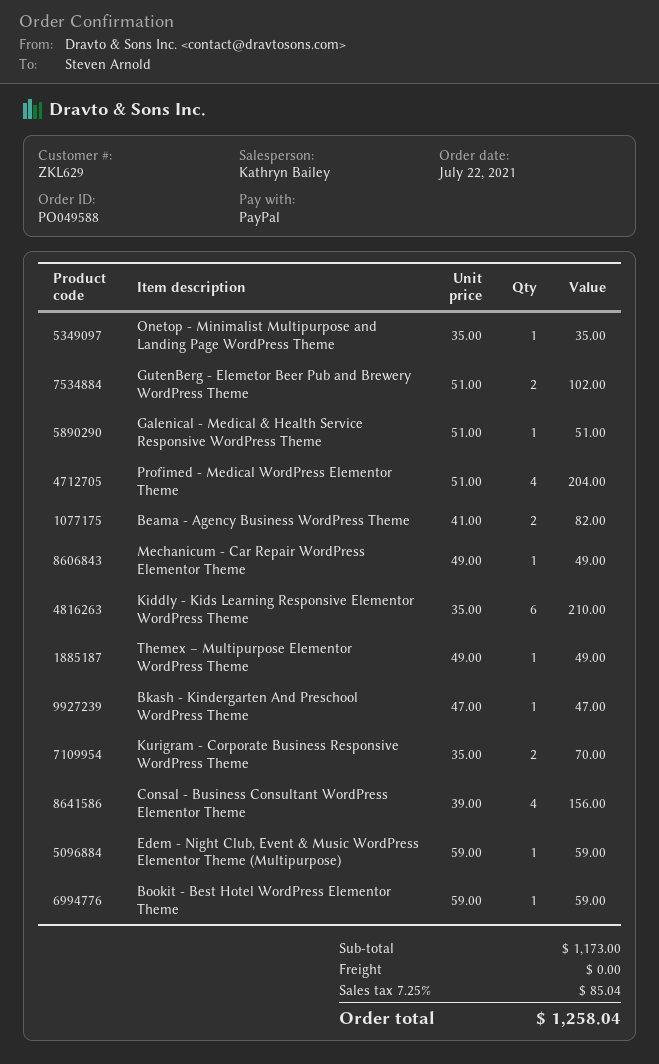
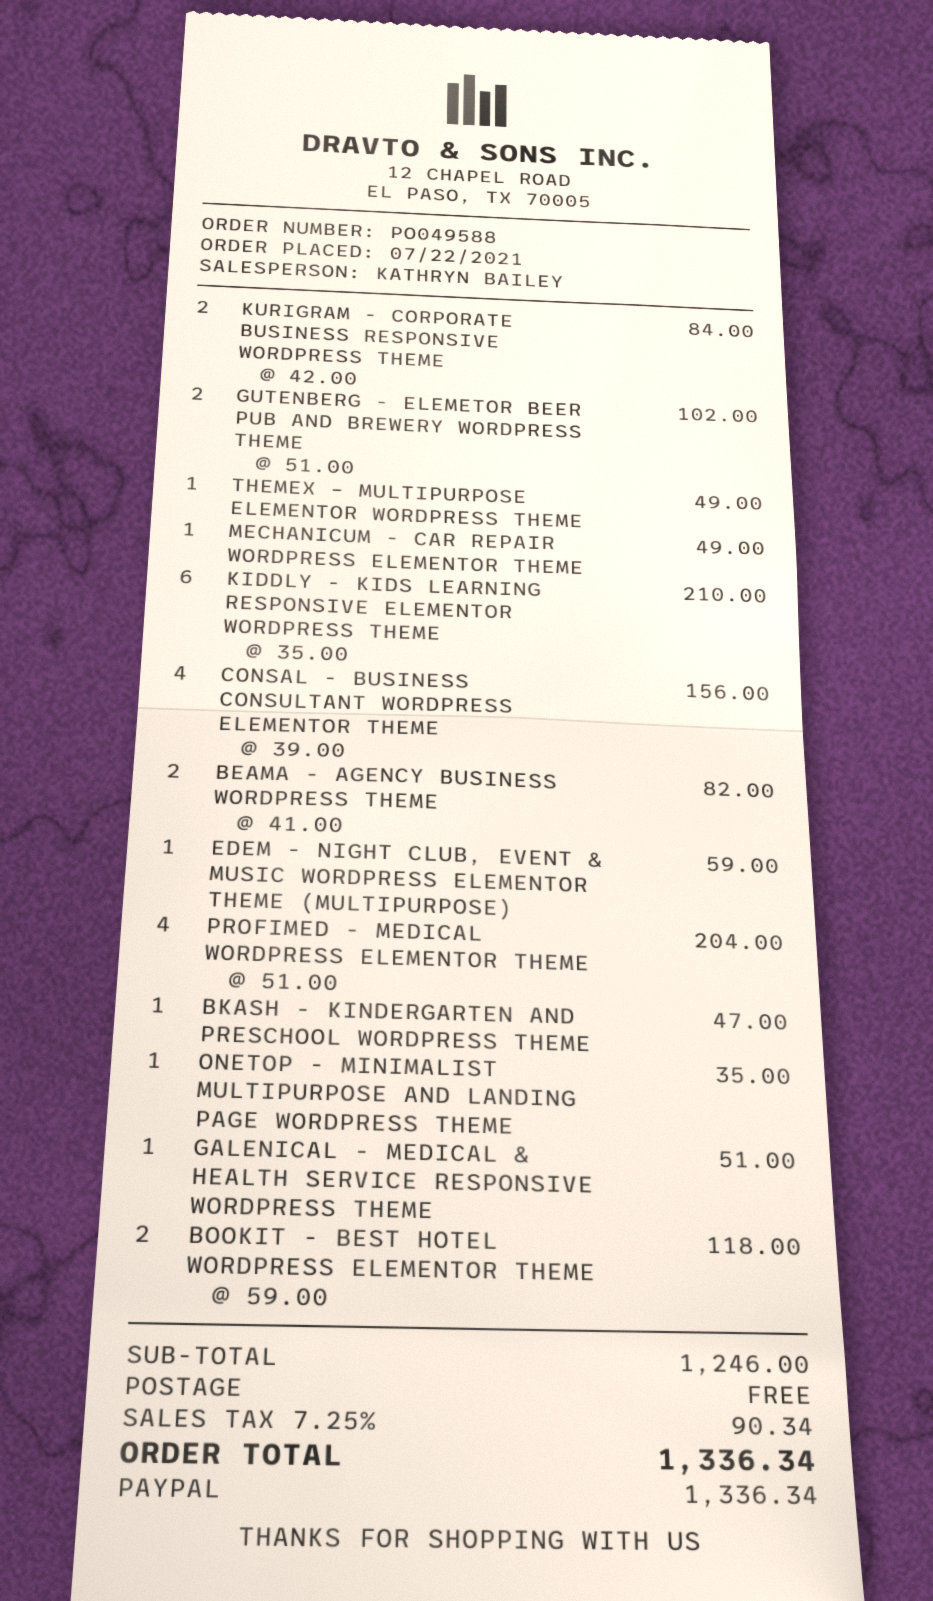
Kurigram - Corporate Business Responsive WordPress Theme: 2 x 35.00 = 70.00 -> 2 x 42.00 = 84.00
Bookit - Best Hotel WordPress Elementor Theme: 1 x 59.00 = 59.00 -> 2 x 59.00 = 118.00
subtotal: 1173.00 -> 1246.00
tax: 7.25% = 85.04 -> 7.25% = 90.34
total: 1258.04 -> 1336.34

